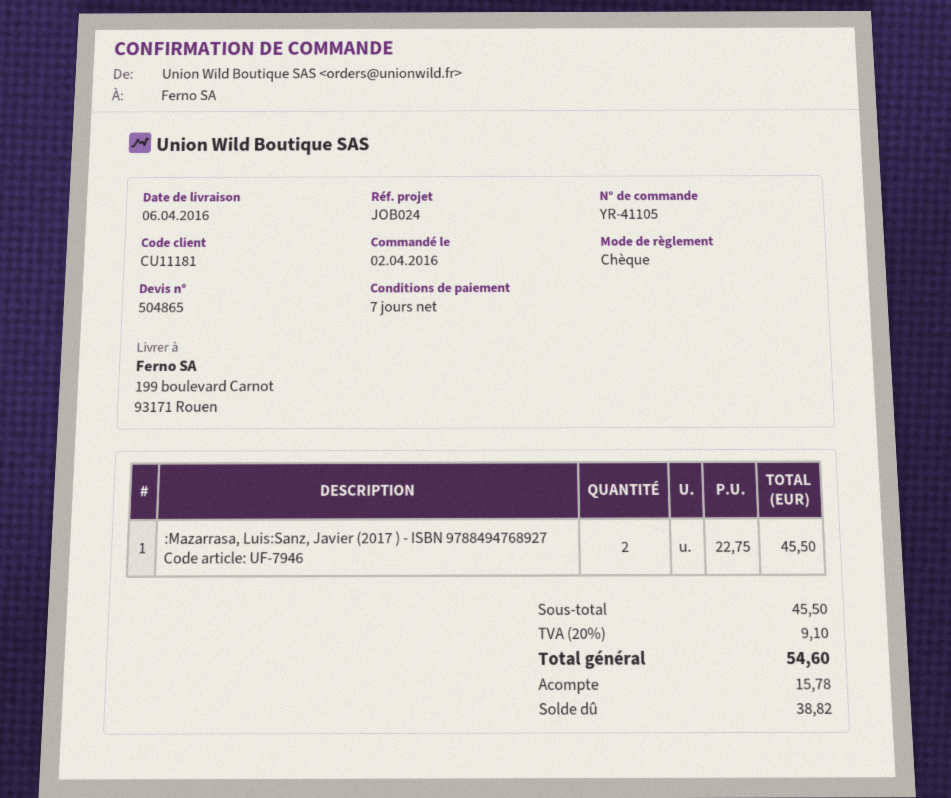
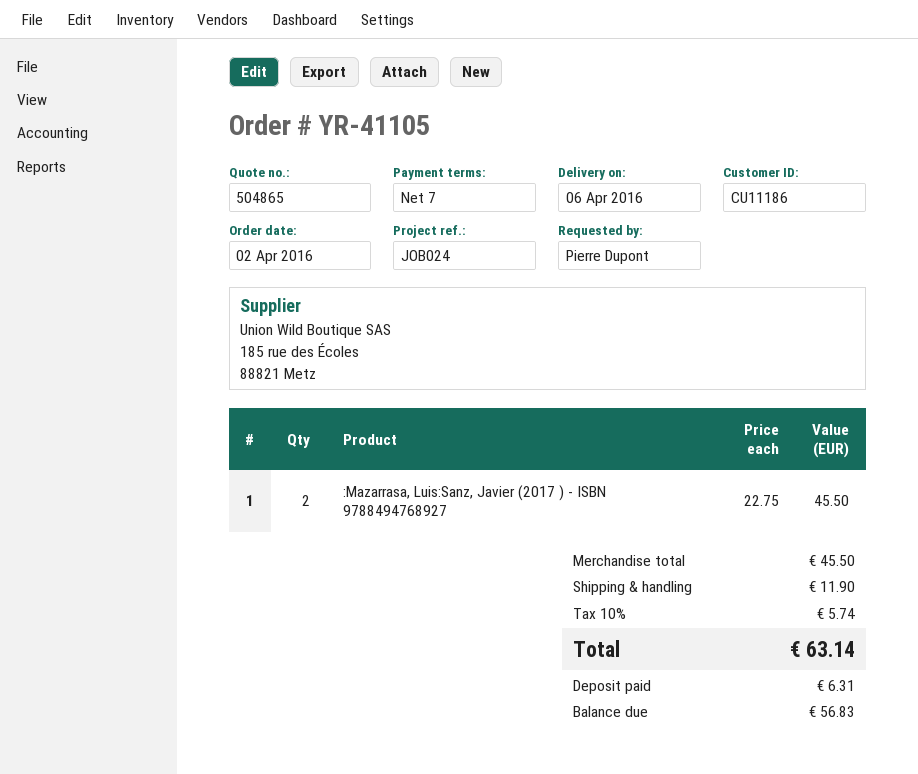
customer number: CU11181 -> CU11186
shipping: none -> 11.90
tax: 20% = 9.10 -> 10% = 5.74
total: 54.60 -> 63.14
deposit: 15.78 -> 6.31
balance: 38.82 -> 56.83

